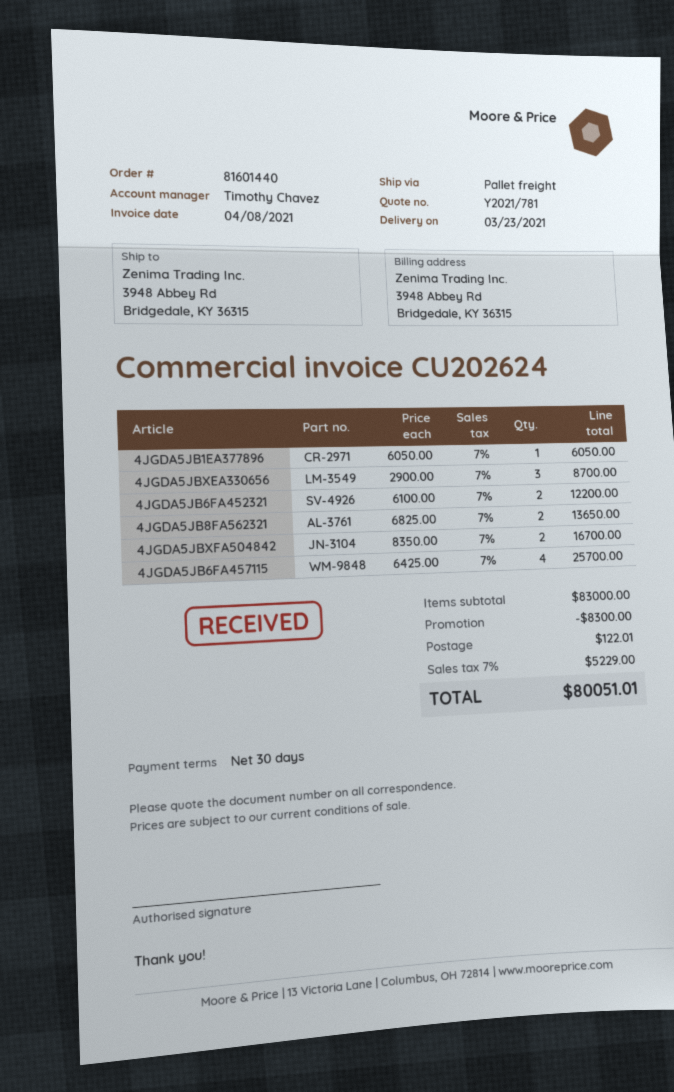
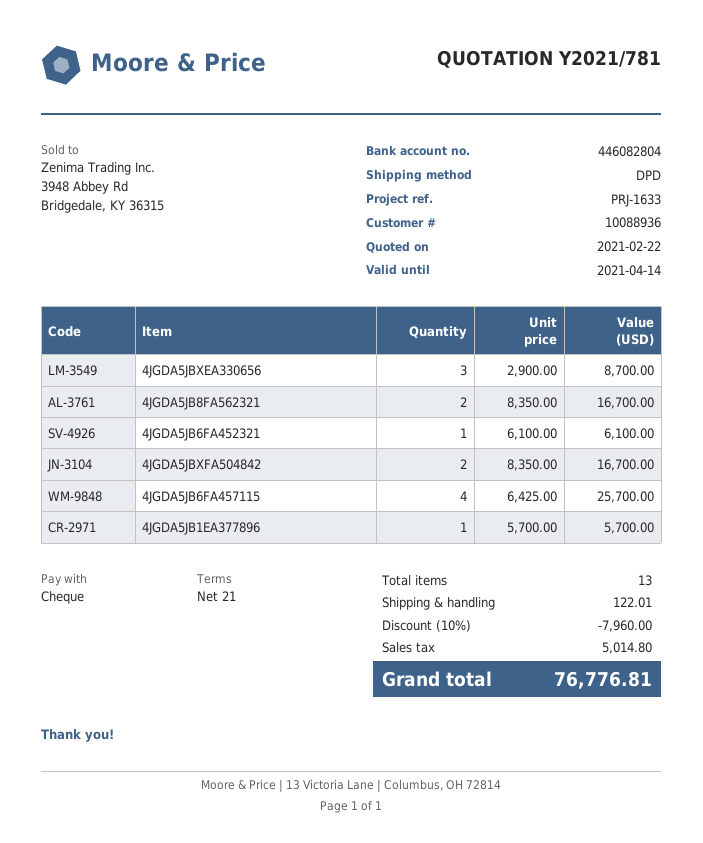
payment terms: 30 days -> 21 days
shipping method: pallet freight -> DPD
4JGDA5JB1EA377896: 1 x 6050.00 = 6050.00 -> 1 x 5700.00 = 5700.00
4JGDA5JB6FA452321: 2 x 6100.00 = 12200.00 -> 1 x 6100.00 = 6100.00
4JGDA5JB8FA562321: 2 x 6825.00 = 13650.00 -> 2 x 8350.00 = 16700.00
discount: 8300.00 -> 7960.00
tax: 5229.00 -> 5014.80
total: 80051.01 -> 76776.81

